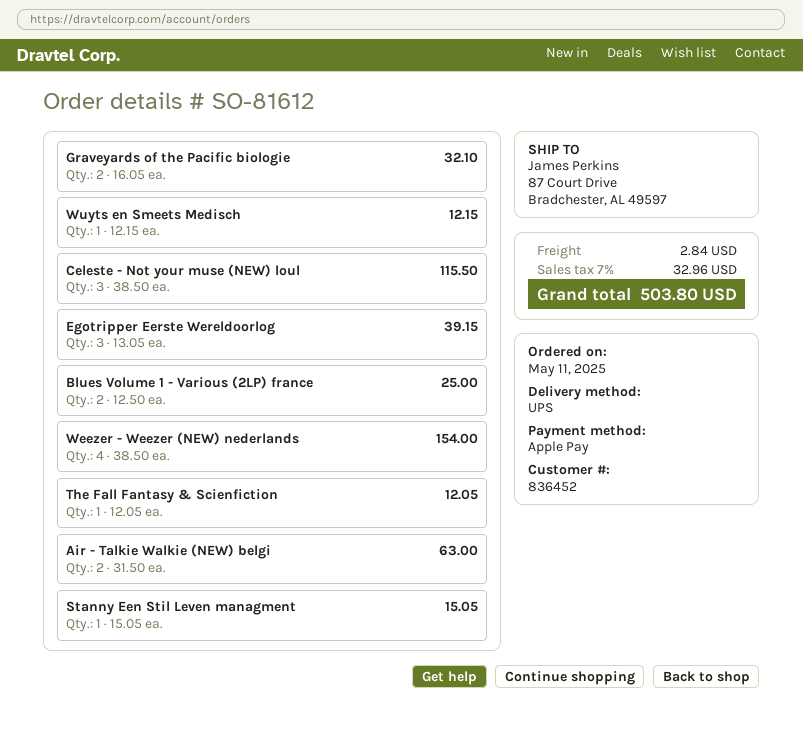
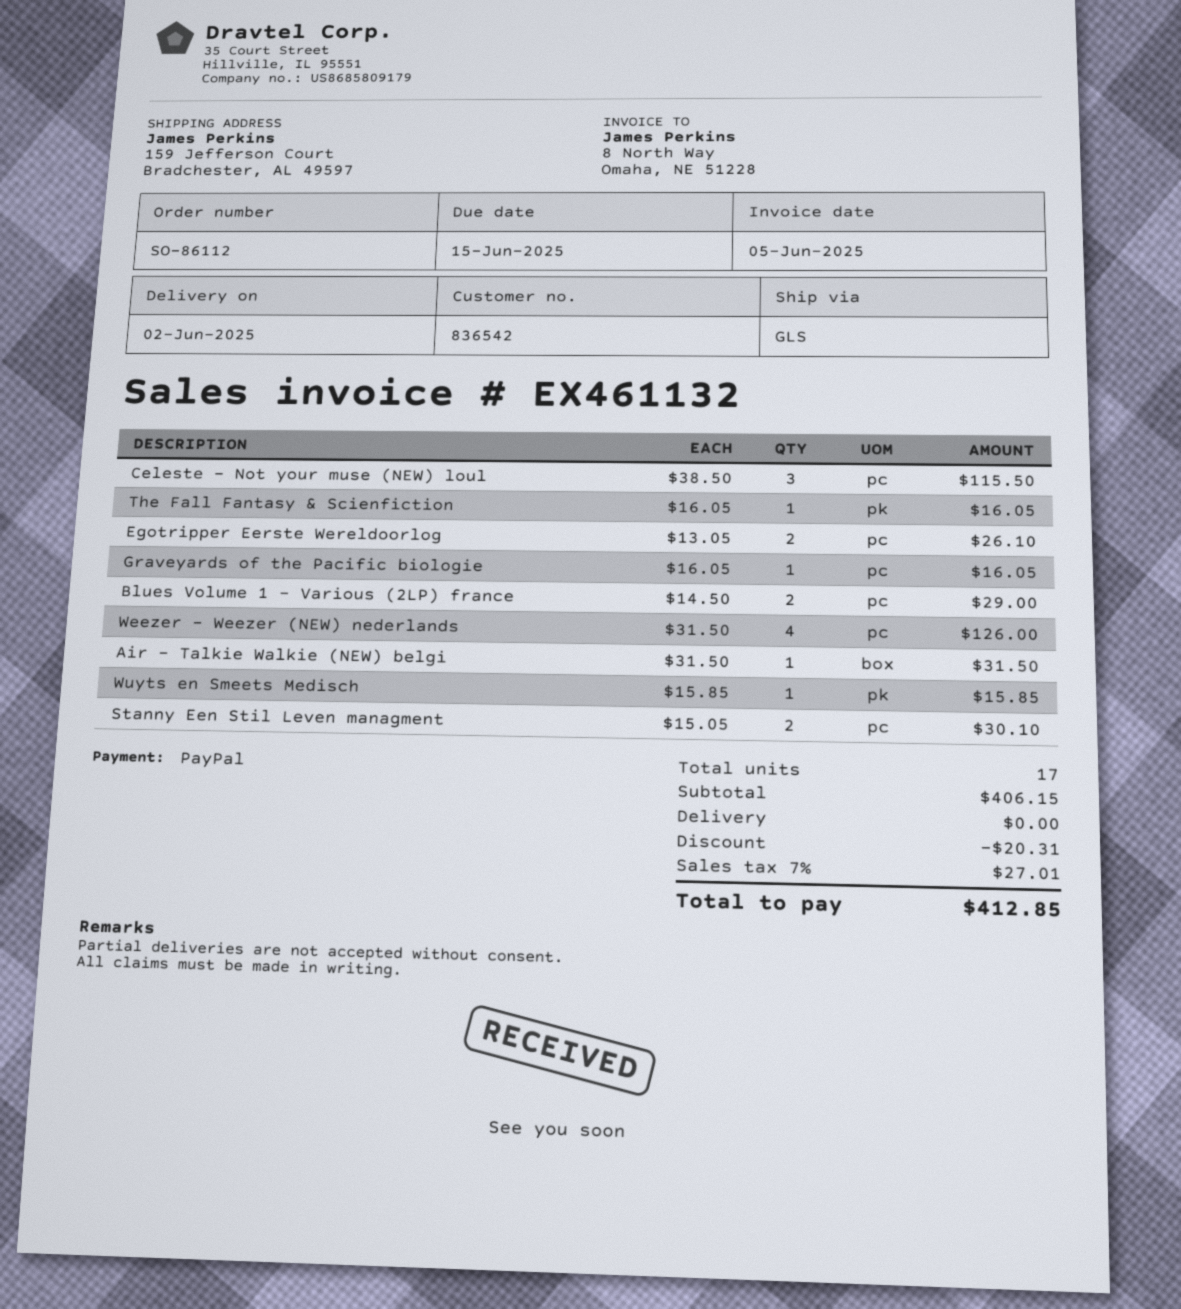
order number: SO-81612 -> SO-86112
customer number: 836452 -> 836542
payment method: Apple Pay -> PayPal
shipping method: UPS -> GLS
ship to: 87 Court Drive, Bradchester, AL 49597 -> 159 Jefferson Court, Bradchester, AL 49597
Graveyards of the Pacific biologie: 2 x 16.05 = 32.10 -> 1 x 16.05 = 16.05
Wuyts en Smeets Medisch: 1 x 12.15 = 12.15 -> 1 x 15.85 = 15.85
Egotripper Eerste Wereldoorlog: 3 x 13.05 = 39.15 -> 2 x 13.05 = 26.10
Blues Volume 1 - Various (2LP) france: 2 x 12.50 = 25.00 -> 2 x 14.50 = 29.00
Weezer - Weezer (NEW) nederlands: 4 x 38.50 = 154.00 -> 4 x 31.50 = 126.00
The Fall Fantasy & Scienfiction: 1 x 12.05 = 12.05 -> 1 x 16.05 = 16.05
Air - Talkie Walkie (NEW) belgi: 2 x 31.50 = 63.00 -> 1 x 31.50 = 31.50
Stanny Een Stil Leven managment: 1 x 15.05 = 15.05 -> 2 x 15.05 = 30.10
discount: none -> 20.31
shipping: 2.84 -> 0.00
tax: 7% = 32.96 -> 7% = 27.01
total: 503.80 -> 412.85

